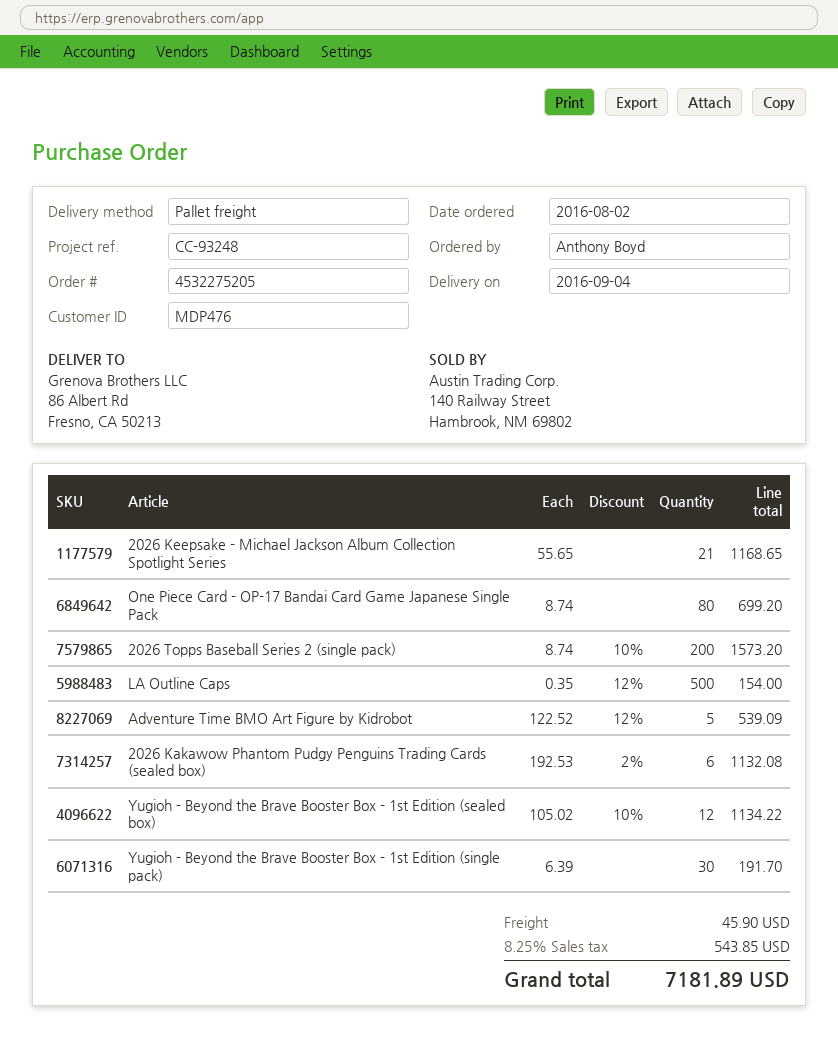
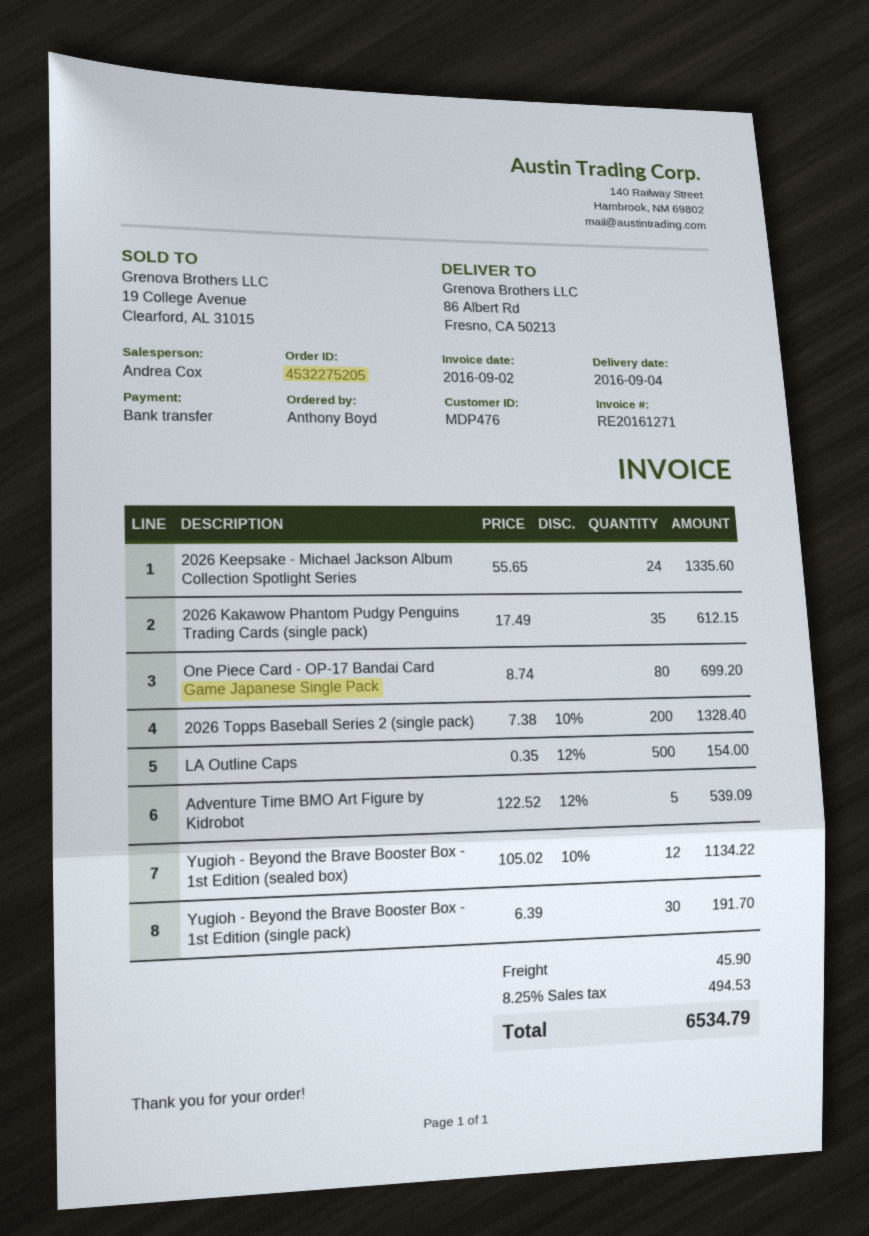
2026 Keepsake - Michael Jackson Album Collection Spotlight Series: 21 x 55.65 = 1168.65 -> 24 x 55.65 = 1335.60
2026 Topps Baseball Series 2 (single pack): 200 x 8.74 - 10% = 1573.20 -> 200 x 7.38 - 10% = 1328.40
2026 Kakawow Phantom Pudgy Penguins Trading Cards (sealed box): 6 x 192.53 - 2% = 1132.08 -> none
2026 Kakawow Phantom Pudgy Penguins Trading Cards (single pack): none -> 35 x 17.49 = 612.15
tax: 8.25% = 543.85 -> 8.25% = 494.53
total: 7181.89 -> 6534.79

